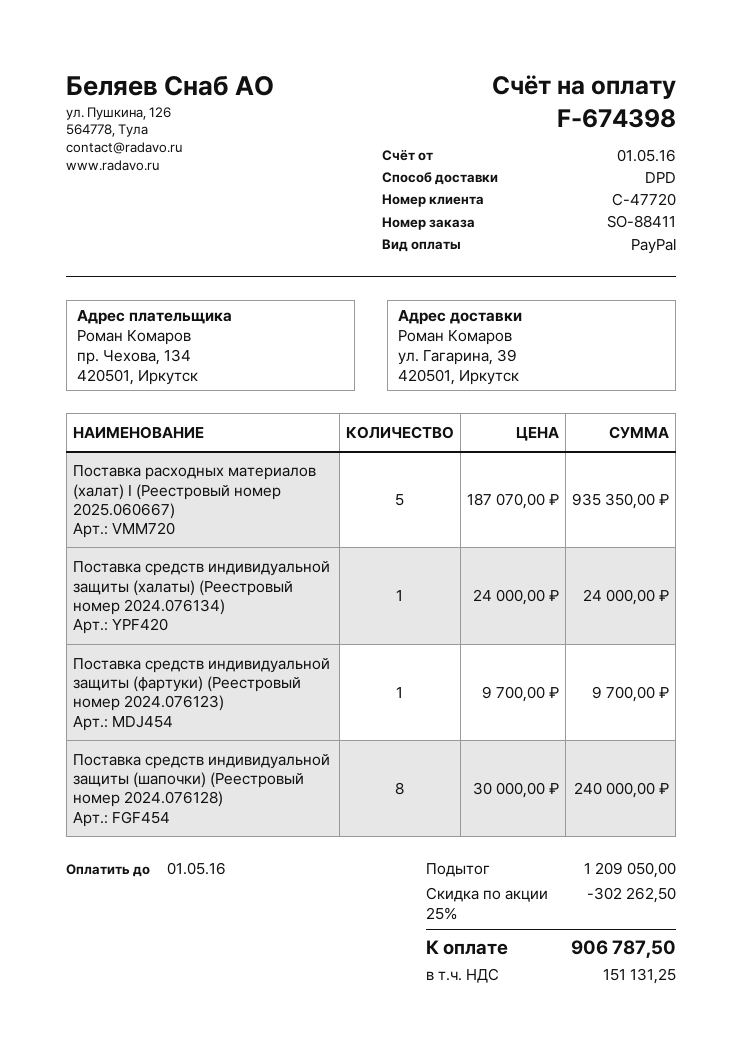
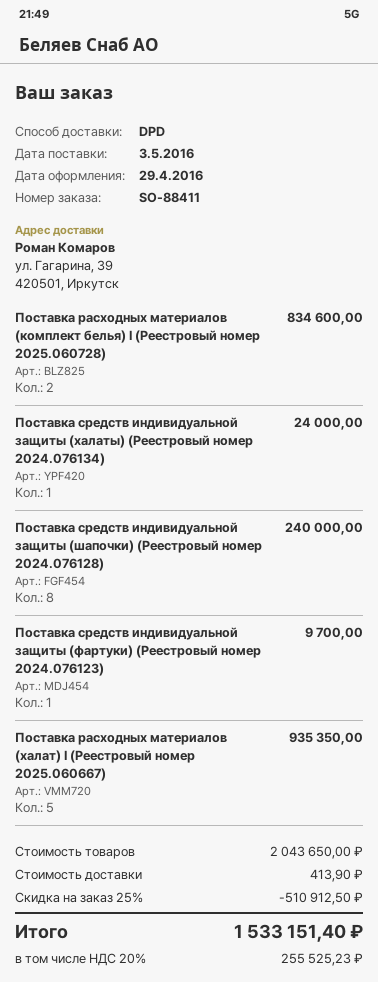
Поставка расходных материалов (комплект белья) I (Реестровый номер 2025.060728): none -> 2 for 834600.00
subtotal: 1209050.00 -> 2043650.00
discount: 25% = 302262.50 -> 25% = 510912.50
shipping: none -> 413.90
tax: 151131.25 -> 255525.23
total: 906787.50 -> 1533151.40

